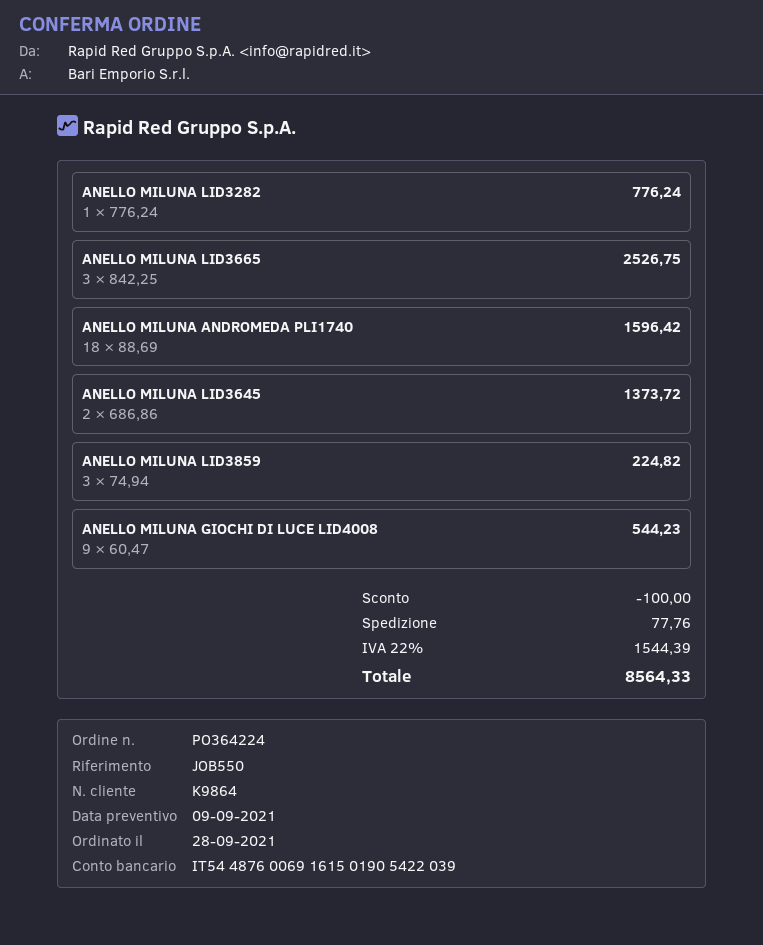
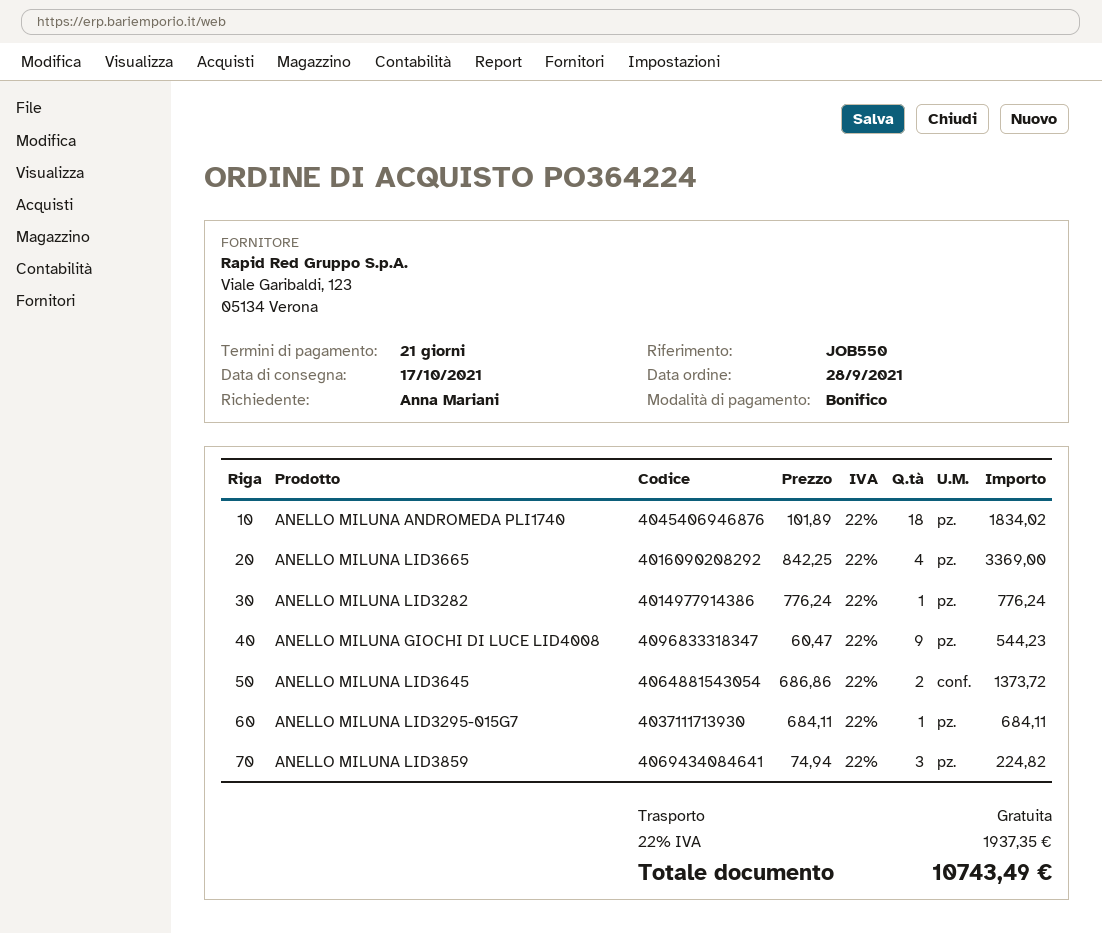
ANELLO MILUNA LID3665: 3 x 842.25 = 2526.75 -> 4 x 842.25 = 3369.00
ANELLO MILUNA ANDROMEDA PLI1740: 18 x 88.69 = 1596.42 -> 18 x 101.89 = 1834.02
ANELLO MILUNA LID3295-015G7: none -> 1 x 684.11 = 684.11
discount: 100.00 -> none
shipping: 77.76 -> 0.00
tax: 22% = 1544.39 -> 22% = 1937.35
total: 8564.33 -> 10743.49

